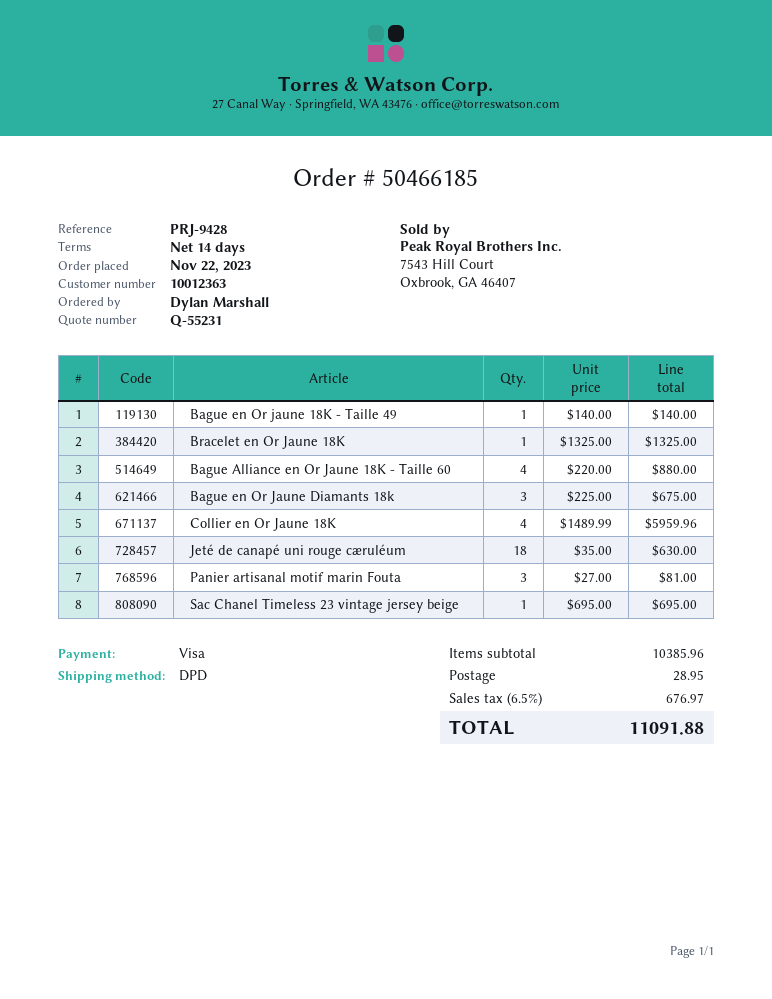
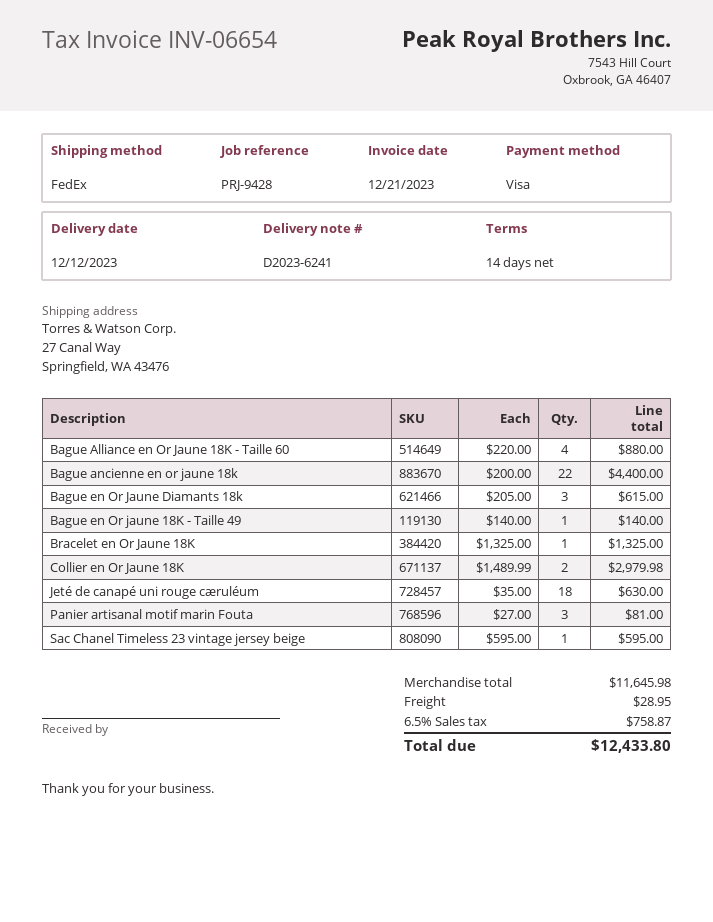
shipping method: DPD -> FedEx
Bague en Or Jaune Diamants 18k: 3 x 225.00 = 675.00 -> 3 x 205.00 = 615.00
Collier en Or Jaune 18K: 4 x 1489.99 = 5959.96 -> 2 x 1489.99 = 2979.98
Sac Chanel Timeless 23 vintage jersey beige: 1 x 695.00 = 695.00 -> 1 x 595.00 = 595.00
Bague ancienne en or jaune 18k: none -> 22 x 200.00 = 4400.00
subtotal: 10385.96 -> 11645.98
tax: 6.5% = 676.97 -> 6.5% = 758.87
total: 11091.88 -> 12433.80

